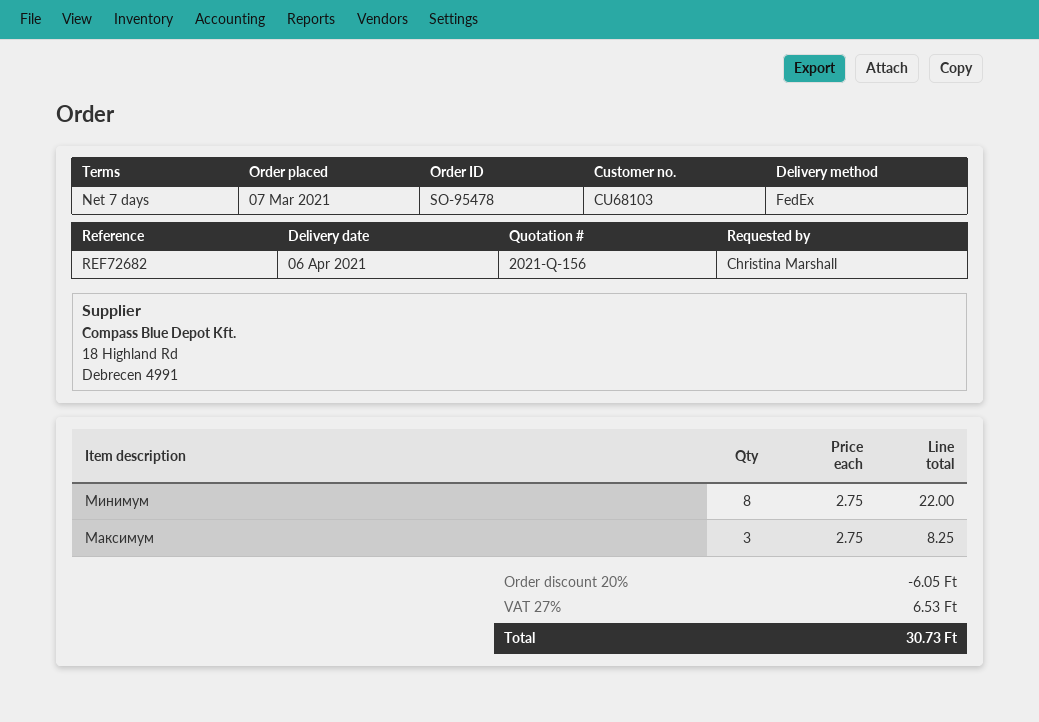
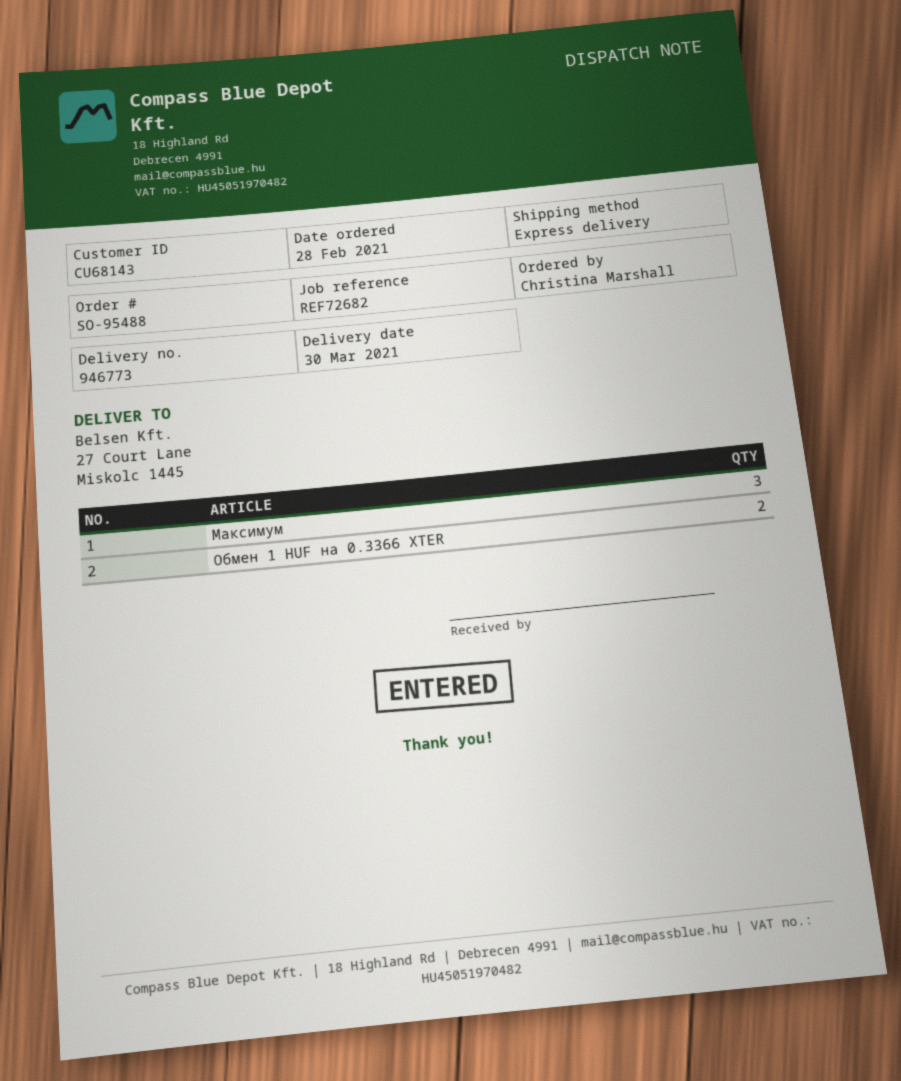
order number: SO-95478 -> SO-95488
order date: 2021-03-07 -> 2021-02-28
delivery date: 2021-04-06 -> 2021-03-30
customer number: CU68103 -> CU68143
shipping method: FedEx -> express
Минимум: 8 -> none
Обмен 1 HUF на 0.3366 XTER: none -> 2

